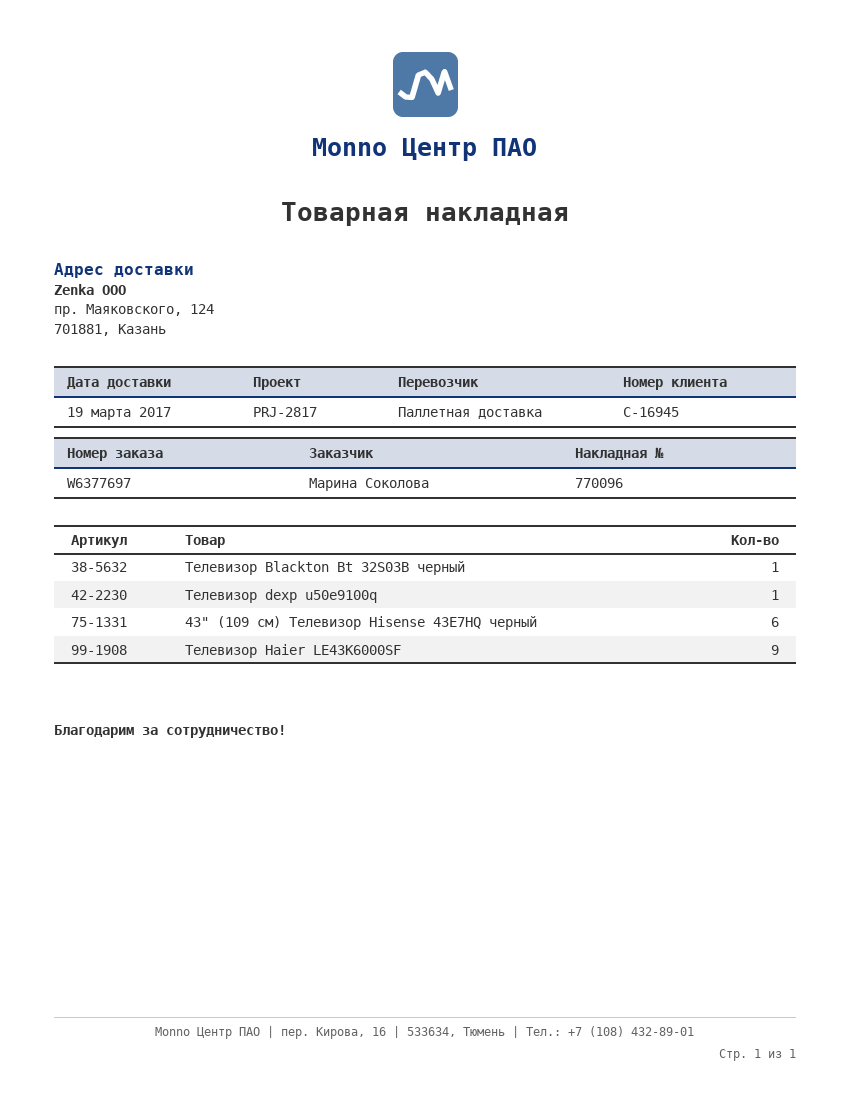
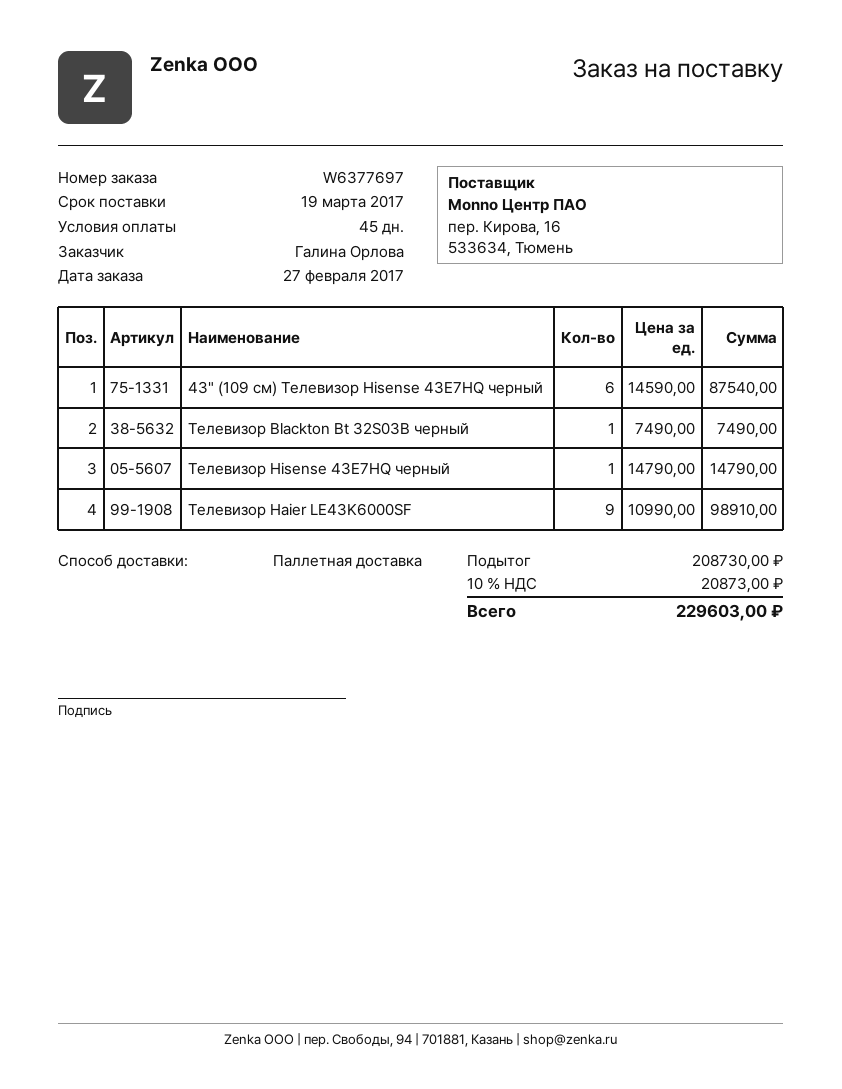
ordered by: Марина Соколова -> Галина Орлова
Телевизор dexp u50e9100q: 1 -> none
Телевизор Hisense 43E7HQ черный: none -> 1

